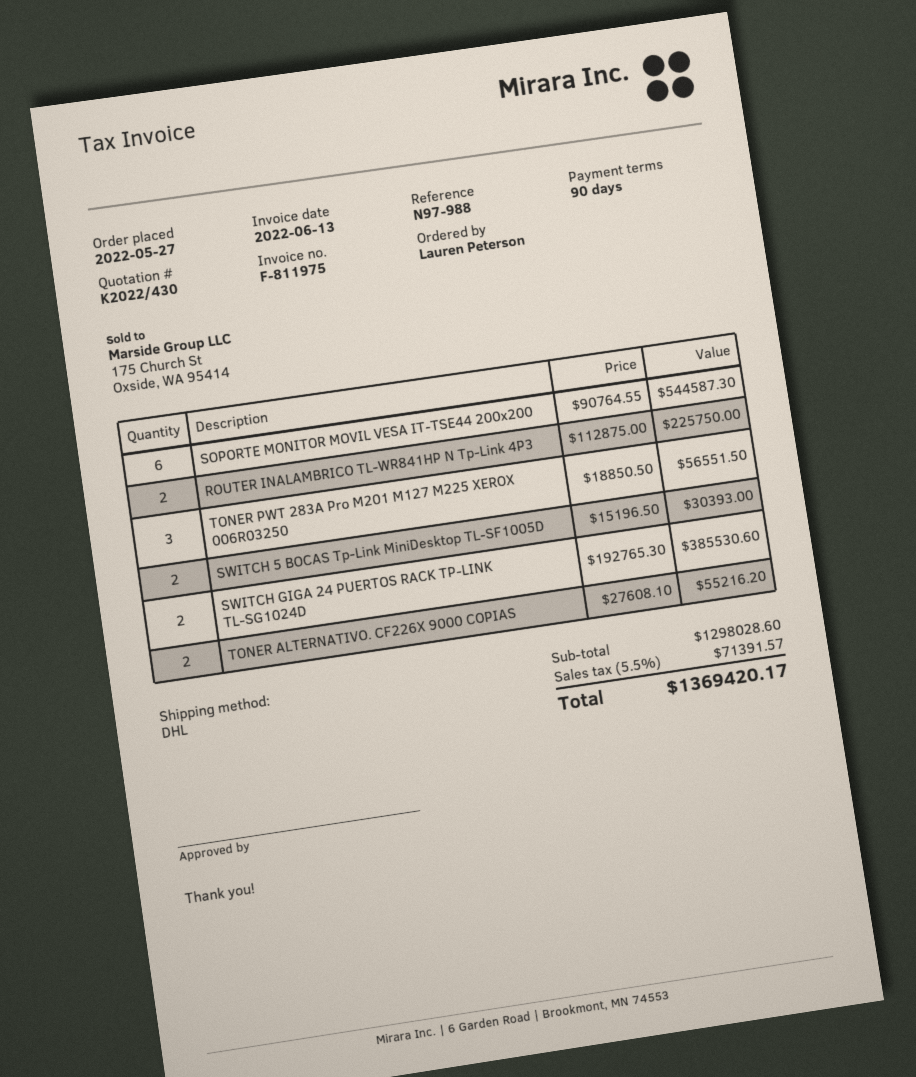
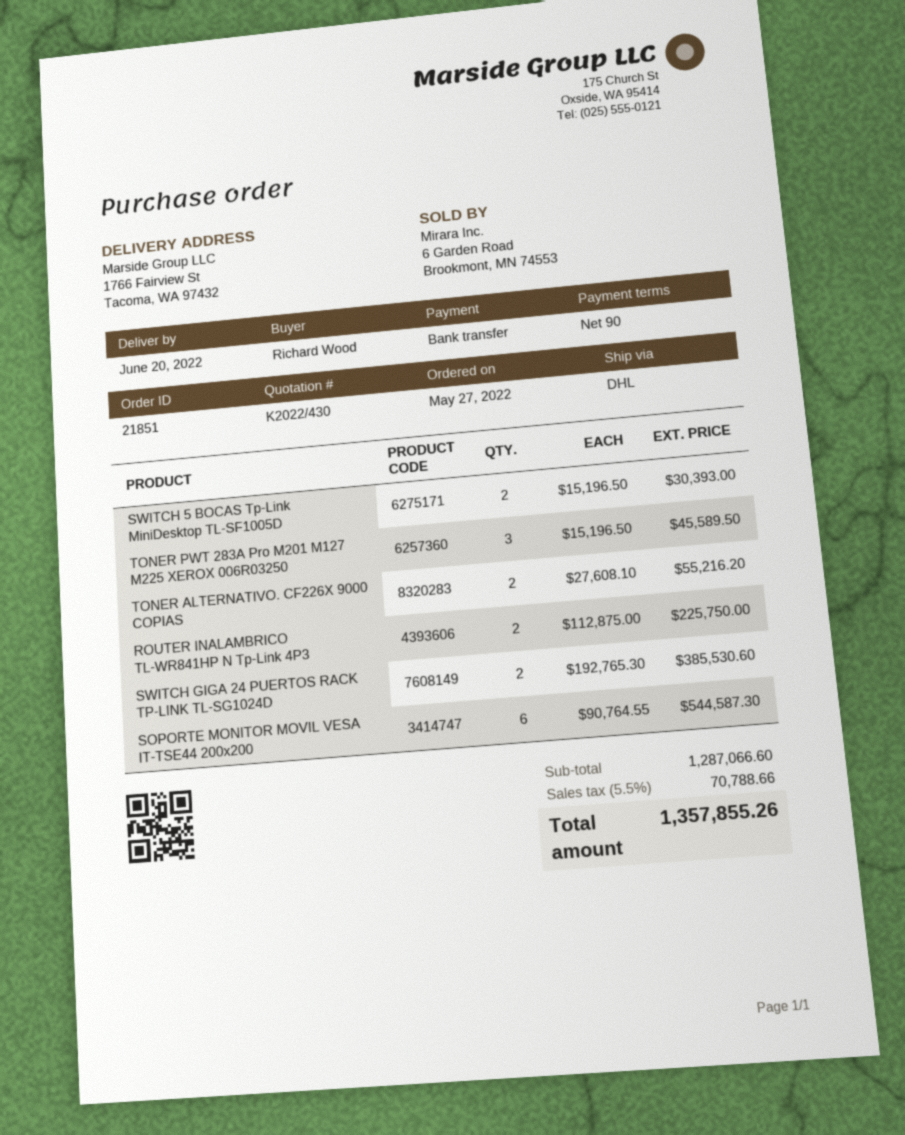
ordered by: Lauren Peterson -> Richard Wood
TONER PWT 283A Pro M201 M127 M225 XEROX 006R03250: 3 x 18850.50 = 56551.50 -> 3 x 15196.50 = 45589.50
subtotal: 1298028.60 -> 1287066.60
tax: 5.5% = 71391.57 -> 5.5% = 70788.66
total: 1369420.17 -> 1357855.26

